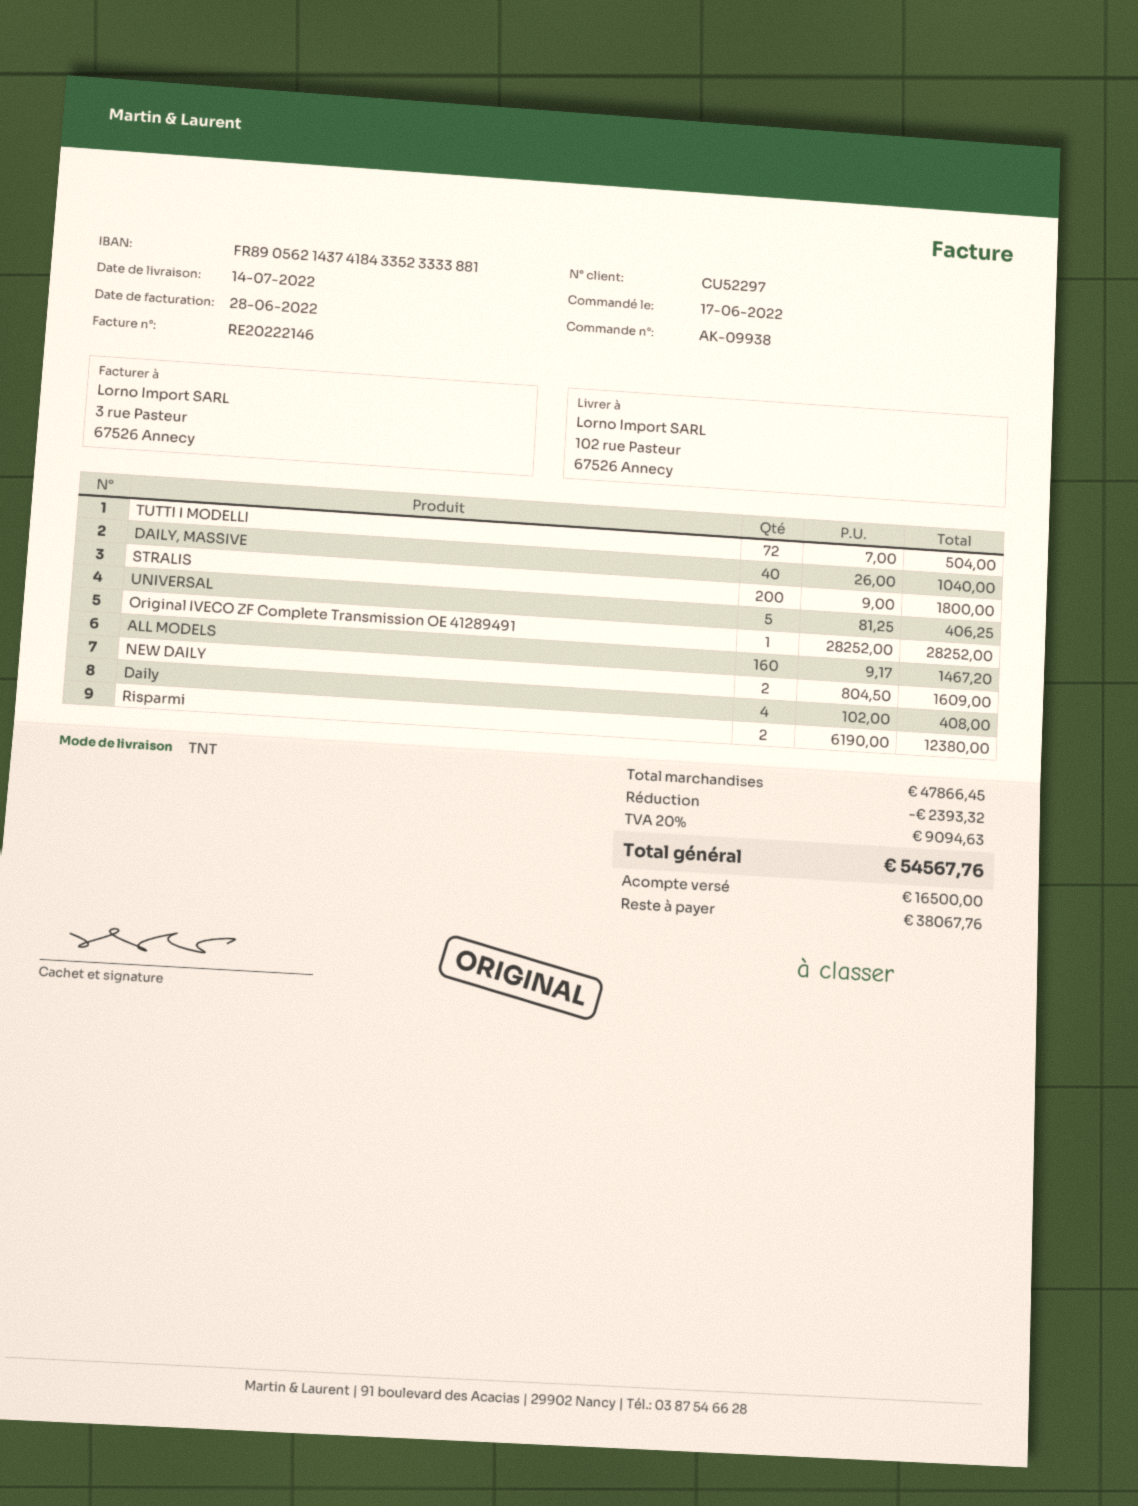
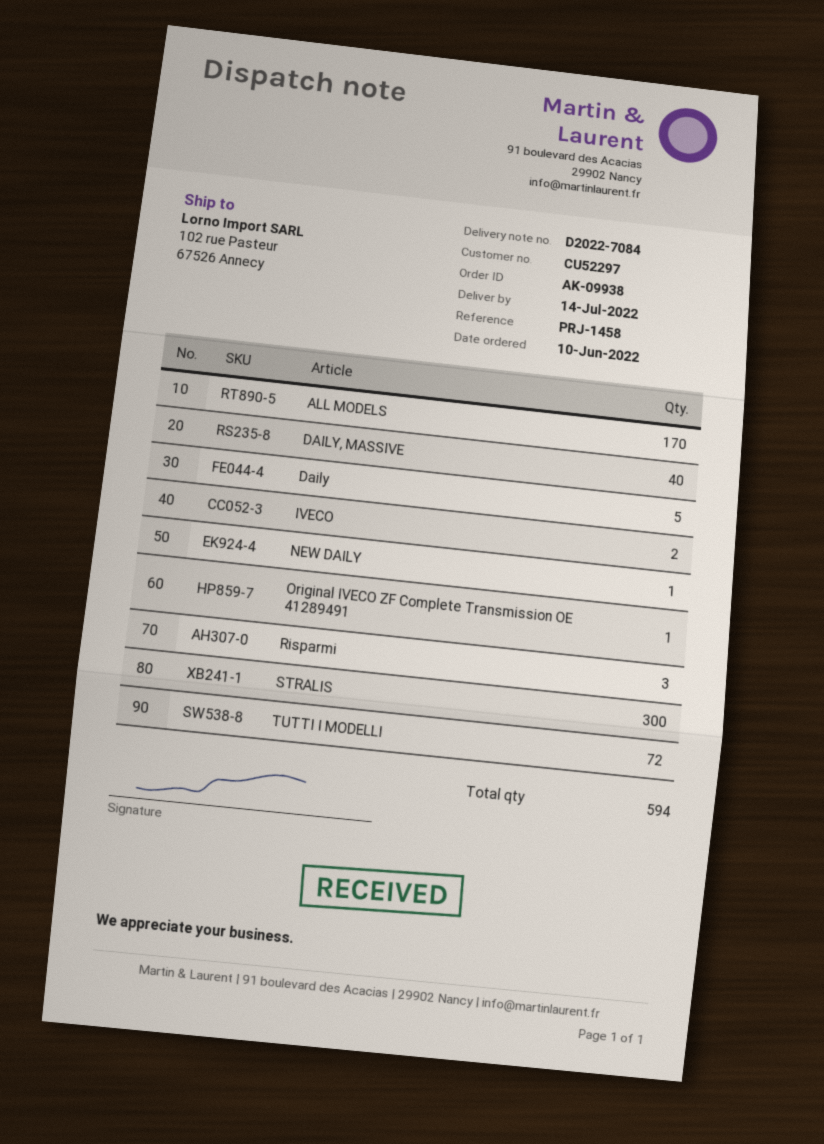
order date: 2022-06-17 -> 2022-06-10
STRALIS: 200 -> 300
UNIVERSAL: 5 -> none
ALL MODELS: 160 -> 170
NEW DAILY: 2 -> 1
Daily: 4 -> 5
Risparmi: 2 -> 3
IVECO: none -> 2

